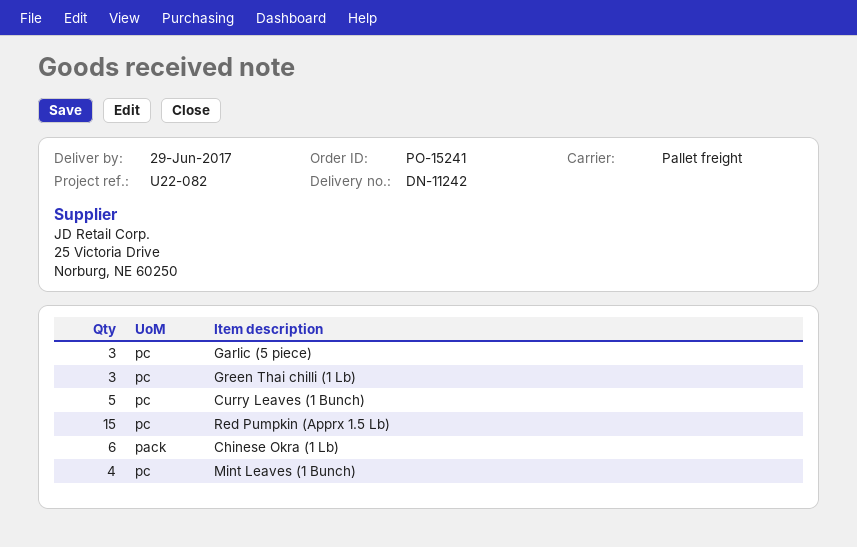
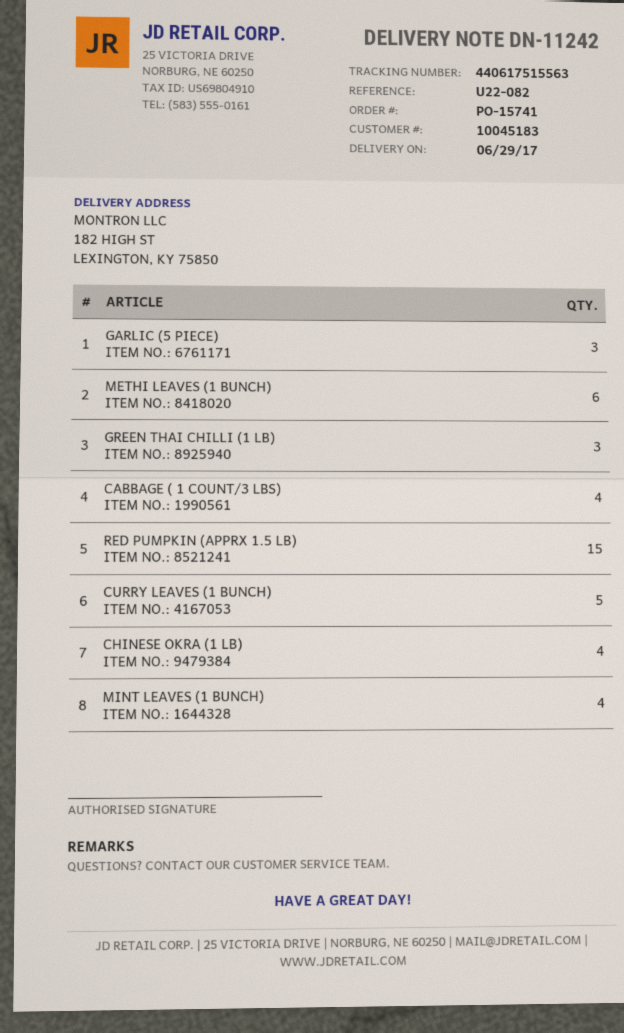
order number: PO-15241 -> PO-15741
Chinese Okra (1 Lb): 6 -> 4
METHI LEAVES (1 BUNCH): none -> 6
CABBAGE ( 1 COUNT/3 LBS): none -> 4

